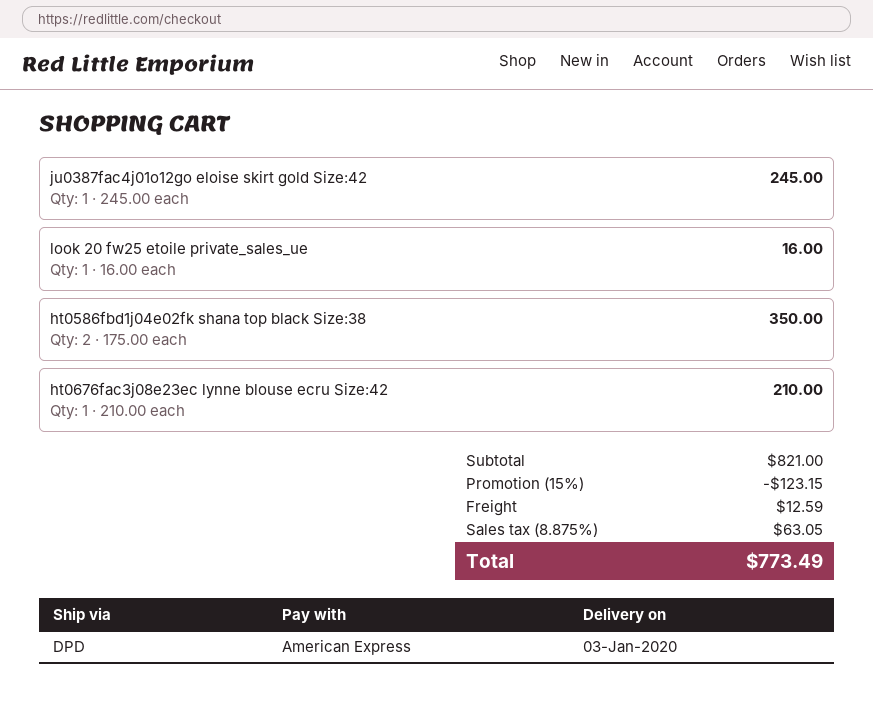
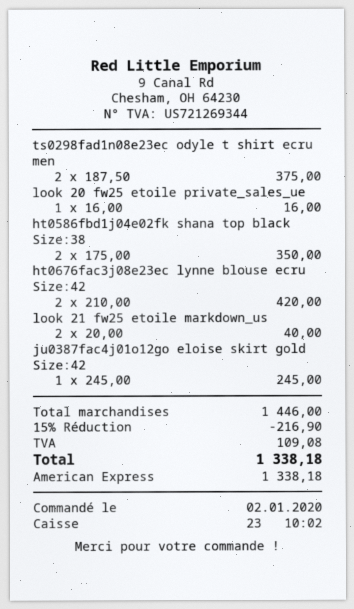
ht0676fac3j08e23ec lynne blouse ecru Size:42: 1 x 210.00 = 210.00 -> 2 x 210.00 = 420.00
ts0298fad1n08e23ec odyle t shirt ecru men: none -> 2 x 187.50 = 375.00
look 21 fw25 etoile markdown_us: none -> 2 x 20.00 = 40.00
subtotal: 821.00 -> 1446.00
discount: 15% = 123.15 -> 15% = 216.90
shipping: 12.59 -> none
tax: 63.05 -> 109.08
total: 773.49 -> 1338.18

